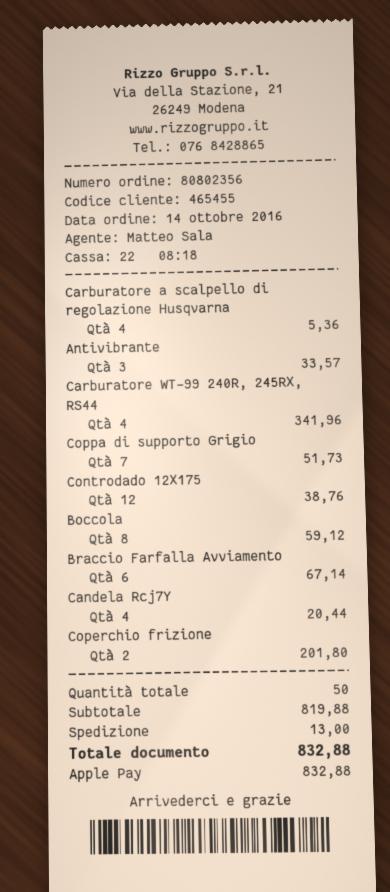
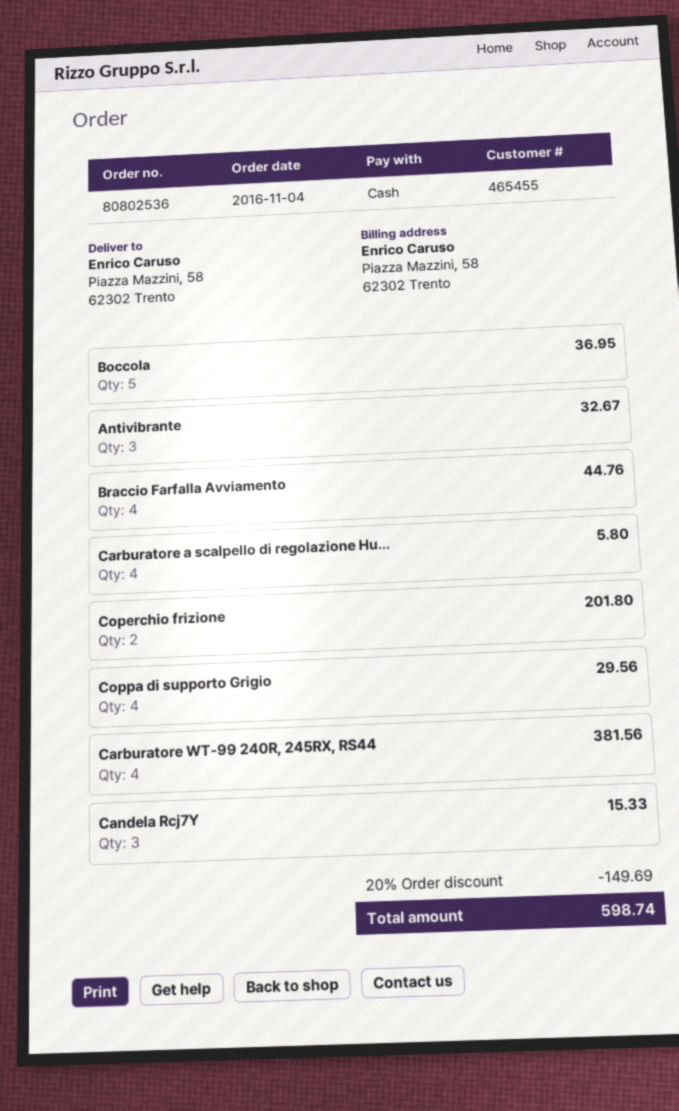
order number: 80802356 -> 80802536
order date: 2016-10-14 -> 2016-11-04
payment method: Apple Pay -> cash
Carburatore a scalpello di regolazione Husqvarna: 4 for 5.36 -> 4 for 5.80
Antivibrante: 3 for 33.57 -> 3 for 32.67
Carburatore WT-99 240R, 245RX, RS44: 4 for 341.96 -> 4 for 381.56
Coppa di supporto Grigio: 7 for 51.73 -> 4 for 29.56
Controdado 12X175: 12 for 38.76 -> none
Boccola: 8 for 59.12 -> 5 for 36.95
Braccio Farfalla Avviamento: 6 for 67.14 -> 4 for 44.76
Candela Rcj7Y: 4 for 20.44 -> 3 for 15.33
discount: none -> 20% = 149.69
shipping: 13.00 -> none
total: 832.88 -> 598.74

